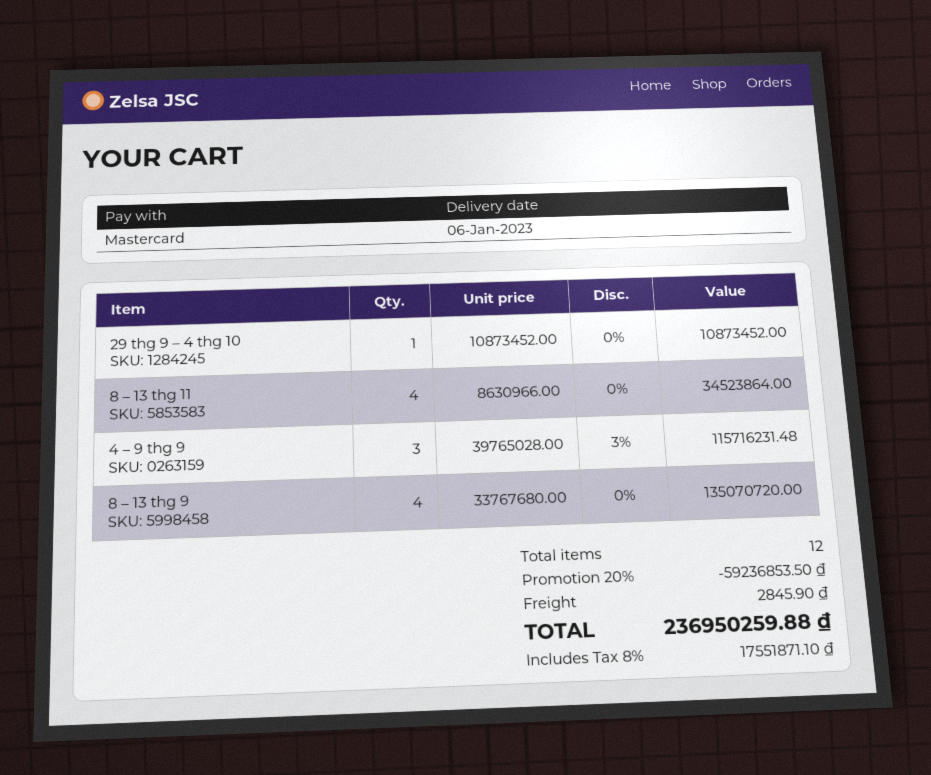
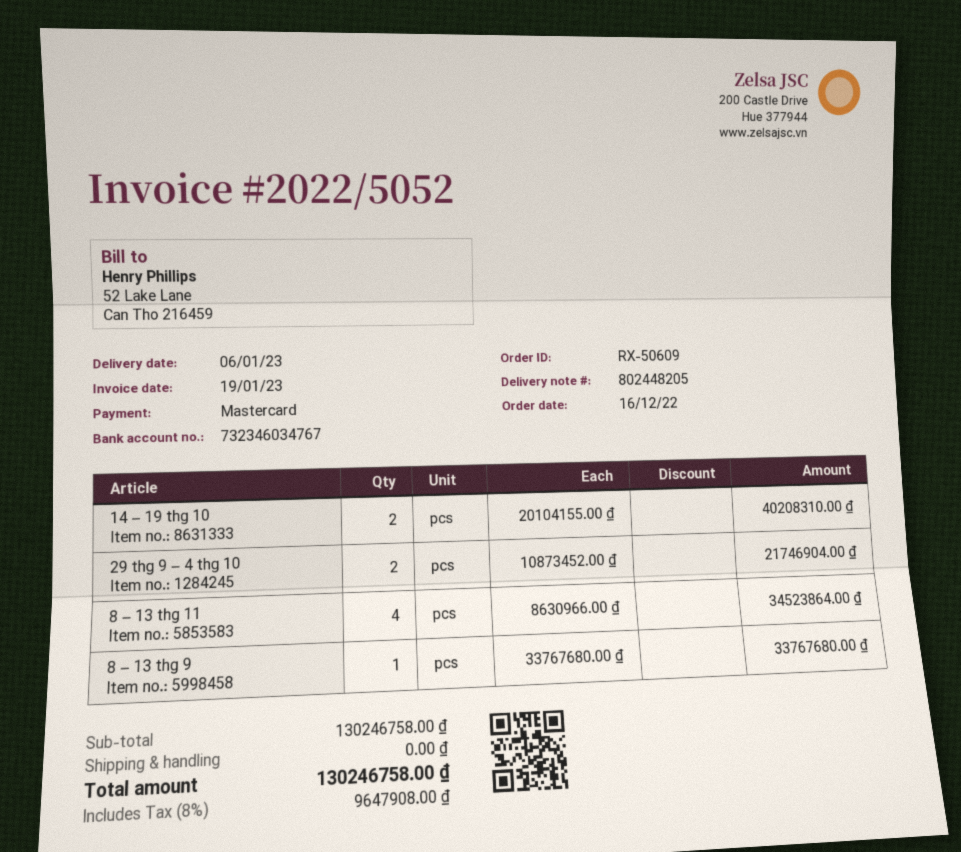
29 thg 9 – 4 thg 10: 1 x 10873452.00 = 10873452.00 -> 2 x 10873452.00 = 21746904.00
4 – 9 thg 9: 3 x 39765028.00 - 3% = 115716231.48 -> none
8 – 13 thg 9: 4 x 33767680.00 = 135070720.00 -> 1 x 33767680.00 = 33767680.00
14 – 19 thg 10: none -> 2 x 20104155.00 = 40208310.00
discount: 20% = 59236853.50 -> none
shipping: 2845.90 -> 0.00
tax: 8% = 17551871.10 -> 8% = 9647908.00
total: 236950259.88 -> 130246758.00

